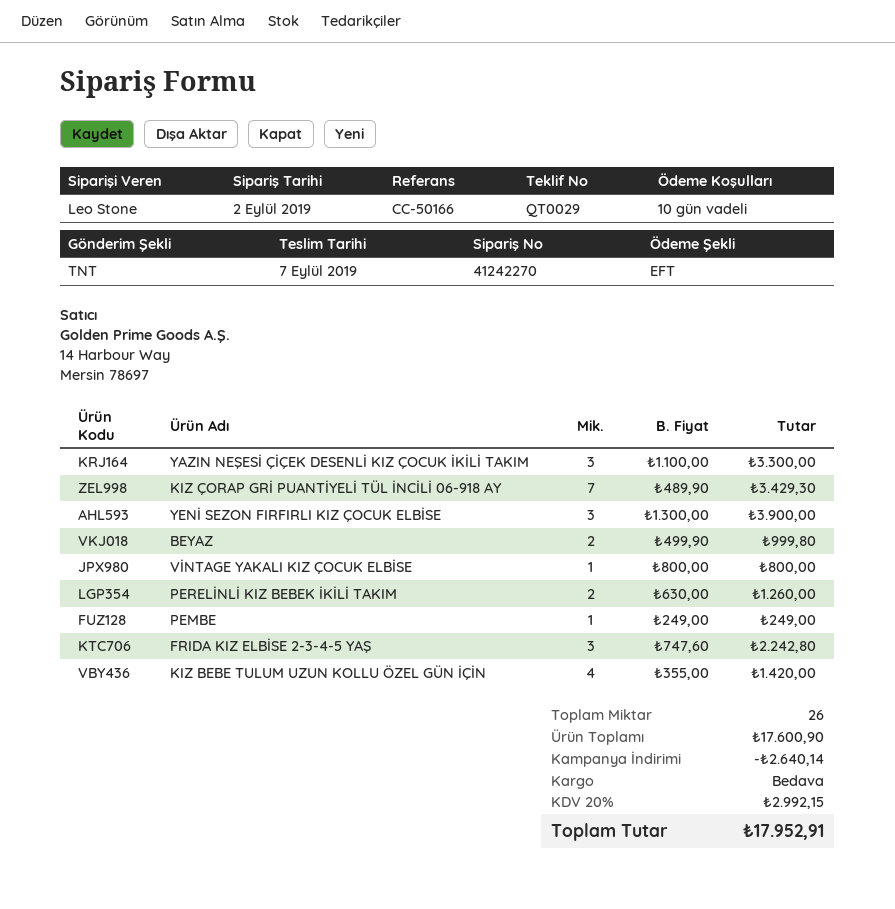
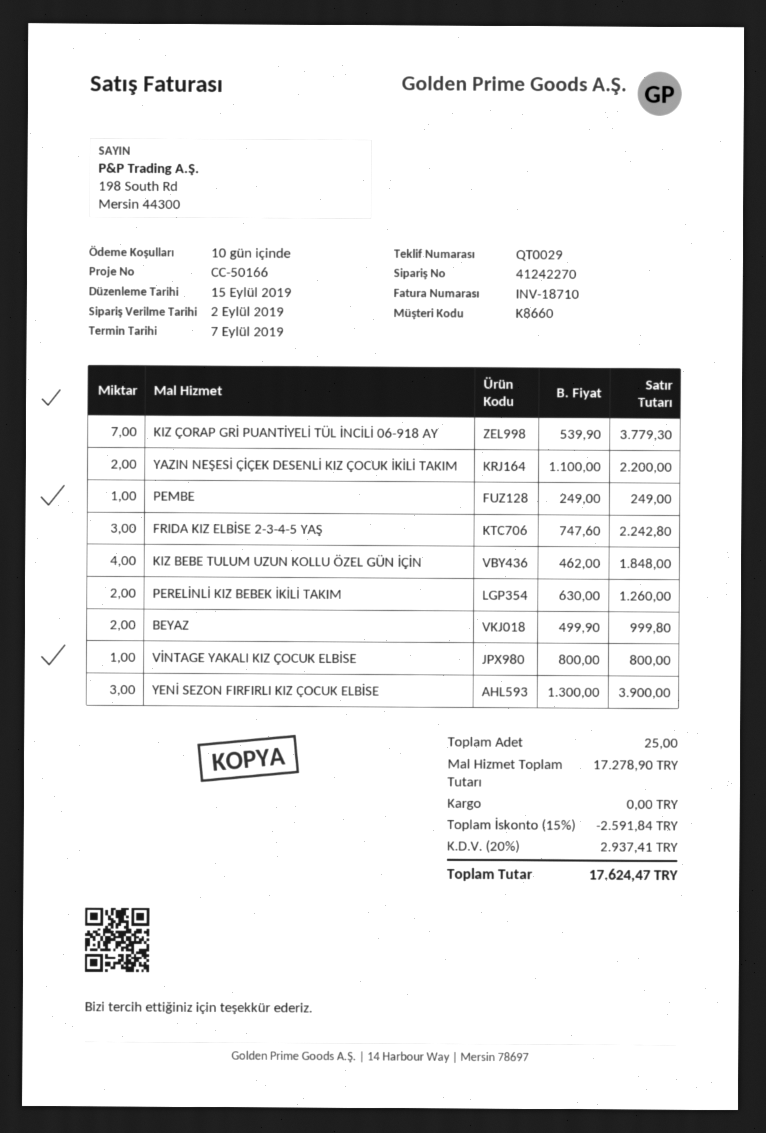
YAZIN NEŞESİ ÇİÇEK DESENLİ KIZ ÇOCUK İKİLİ TAKIM: 3 x 1100.00 = 3300.00 -> 2 x 1100.00 = 2200.00
KIZ ÇORAP GRİ PUANTİYELİ TÜL İNCİLİ 06-918 AY: 7 x 489.90 = 3429.30 -> 7 x 539.90 = 3779.30
KIZ BEBE TULUM UZUN KOLLU ÖZEL GÜN İÇİN: 4 x 355.00 = 1420.00 -> 4 x 462.00 = 1848.00
total quantity: 26 -> 25
subtotal: 17600.90 -> 17278.90
discount: 2640.14 -> 2591.84
tax: 20% = 2992.15 -> 20% = 2937.41
total: 17952.91 -> 17624.47

